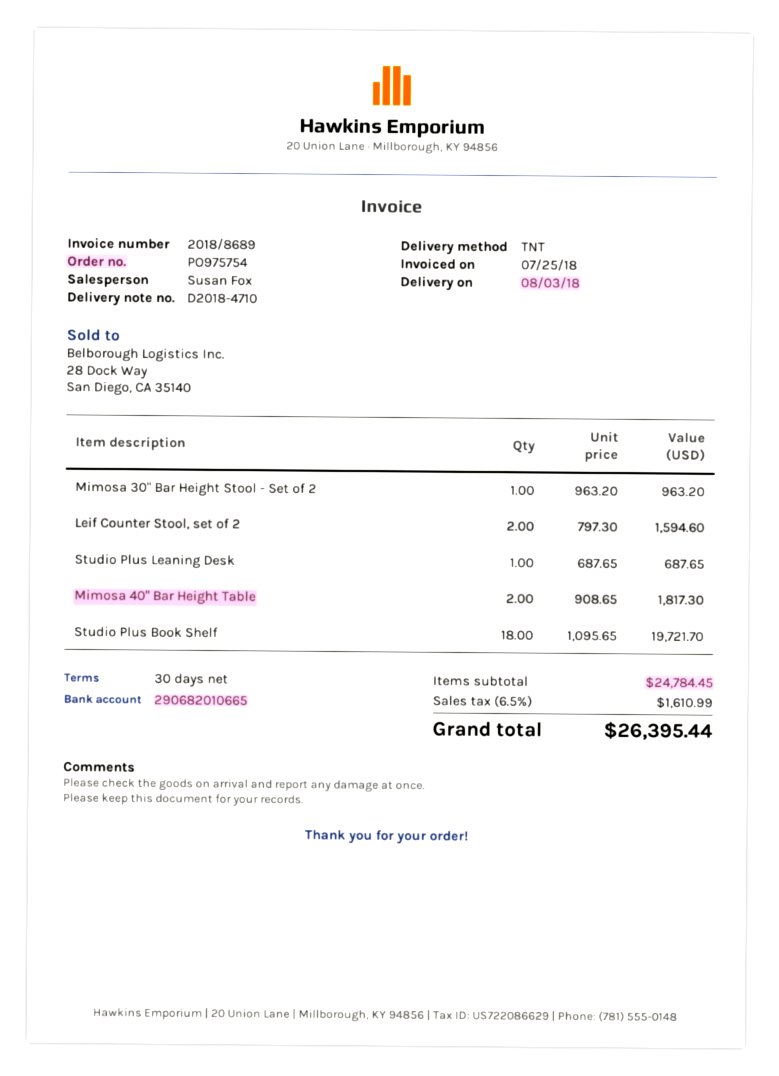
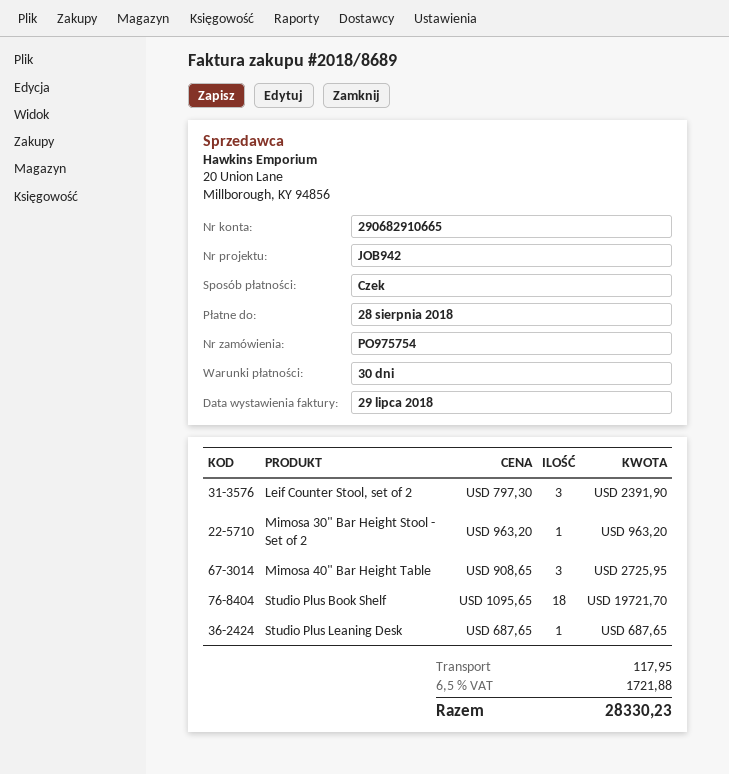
invoice date: 2018-07-25 -> 2018-07-29
bank account: 290682010665 -> 290682910665
Leif Counter Stool, set of 2: 2 x 797.30 = 1594.60 -> 3 x 797.30 = 2391.90
Mimosa 40" Bar Height Table: 2 x 908.65 = 1817.30 -> 3 x 908.65 = 2725.95
shipping: none -> 117.95
tax: 6.5% = 1610.99 -> 6.5% = 1721.88
total: 26395.44 -> 28330.23

